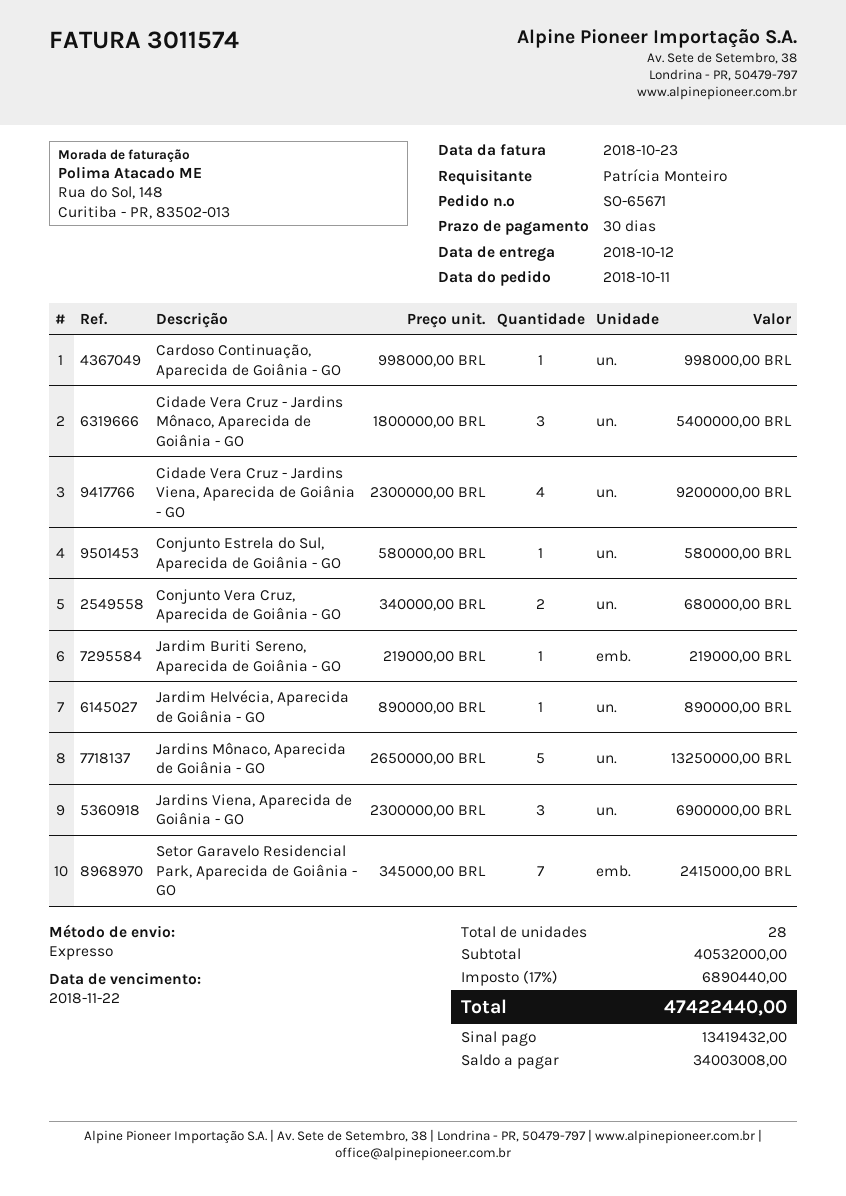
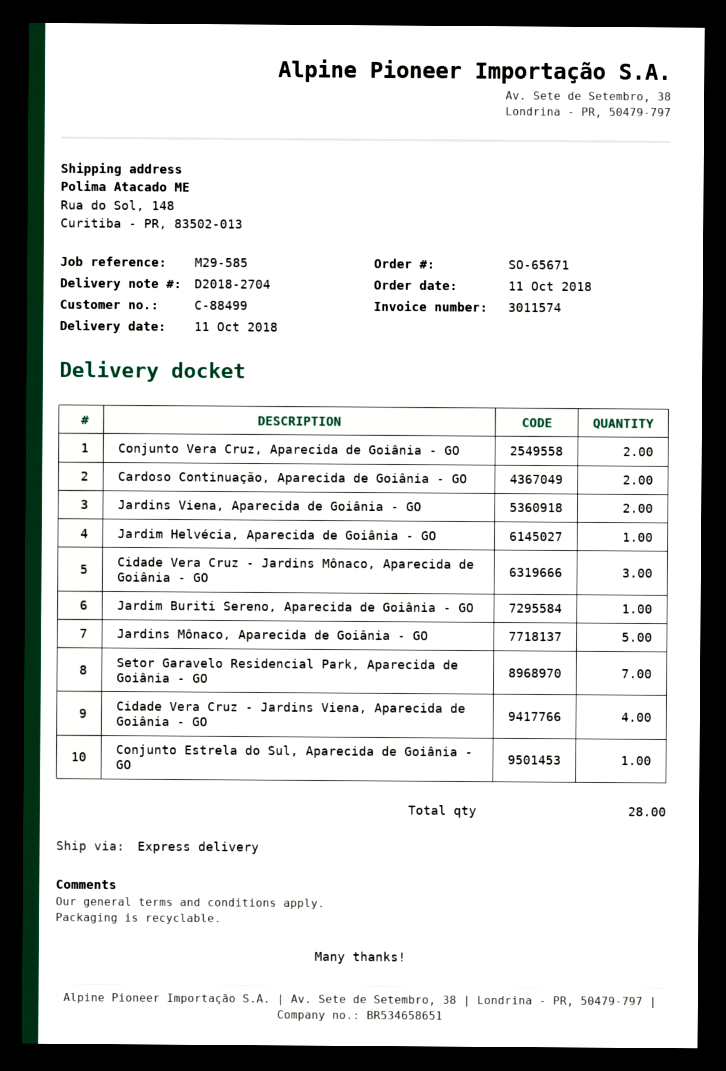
delivery date: 2018-10-12 -> 2018-10-11
Cardoso Continuação, Aparecida de Goiânia - GO: 1 -> 2
Jardins Viena, Aparecida de Goiânia - GO: 3 -> 2

